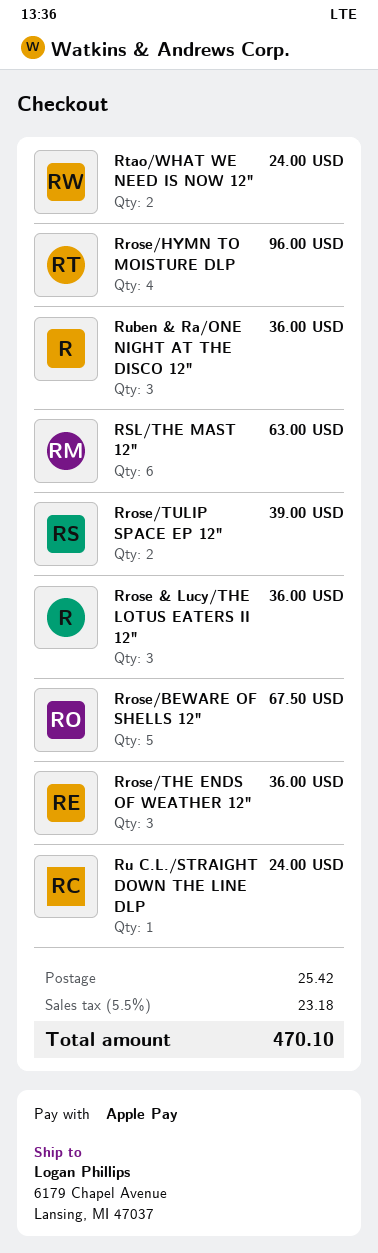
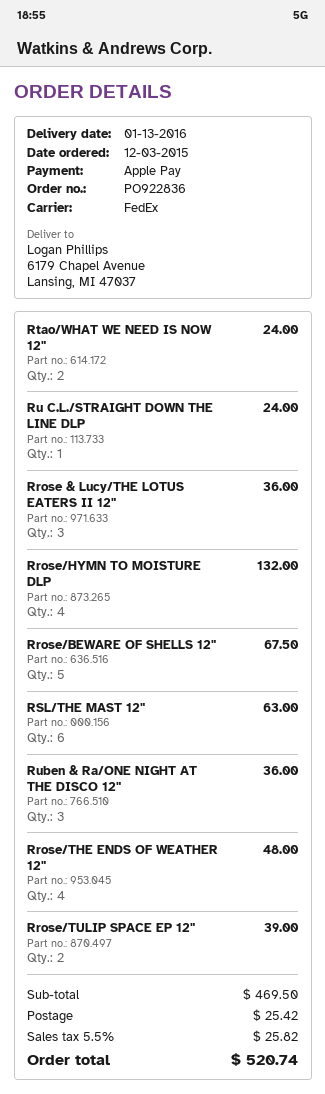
Rrose/HYMN TO MOISTURE DLP: 4 for 96.00 -> 4 for 132.00
Rrose/THE ENDS OF WEATHER 12": 3 for 36.00 -> 4 for 48.00
tax: 5.5% = 23.18 -> 5.5% = 25.82
total: 470.10 -> 520.74

